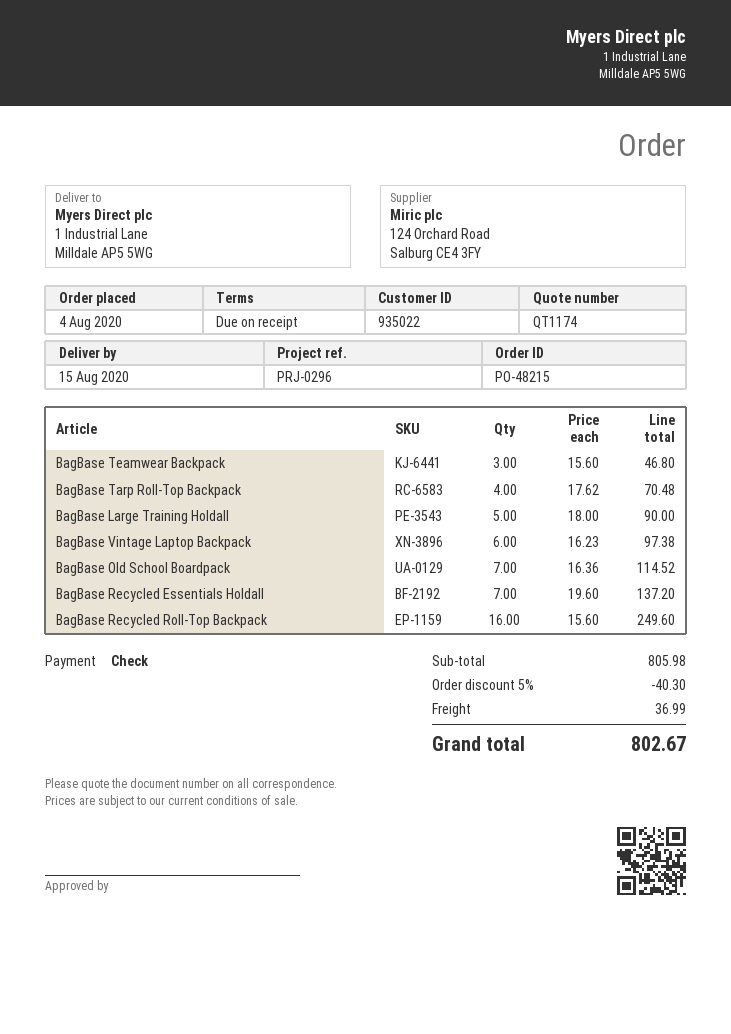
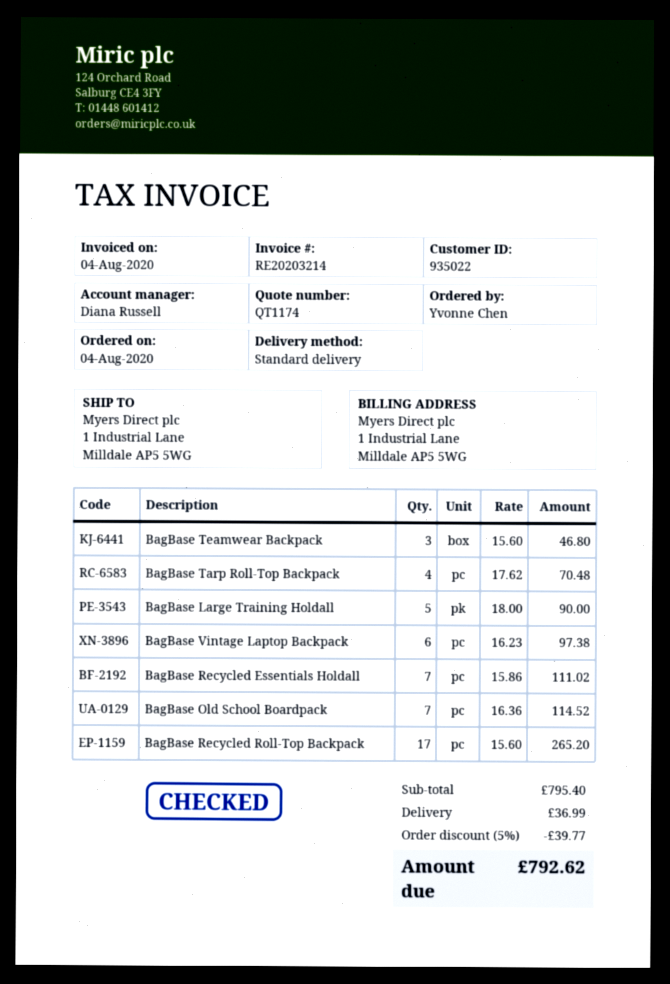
BagBase Recycled Essentials Holdall: 7 x 19.60 = 137.20 -> 7 x 15.86 = 111.02
BagBase Recycled Roll-Top Backpack: 16 x 15.60 = 249.60 -> 17 x 15.60 = 265.20
subtotal: 805.98 -> 795.40
discount: 5% = 40.30 -> 5% = 39.77
total: 802.67 -> 792.62

